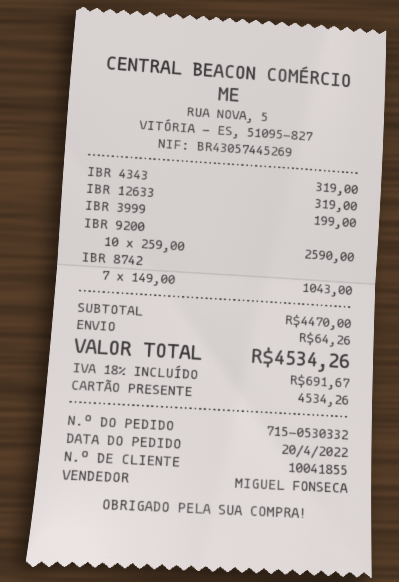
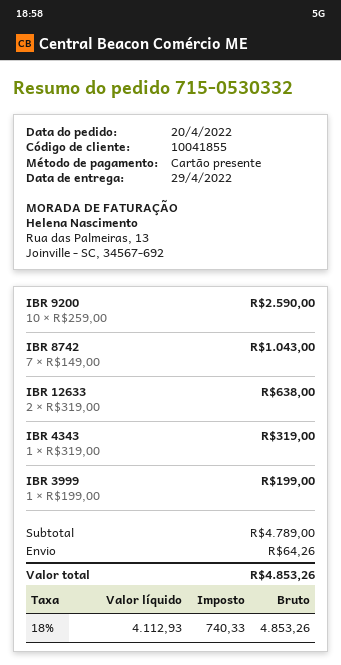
IBR 12633: 1 x 319.00 = 319.00 -> 2 x 319.00 = 638.00
subtotal: 4470.00 -> 4789.00
tax: 18% = 691.67 -> 18% = 740.33
total: 4534.26 -> 4853.26

